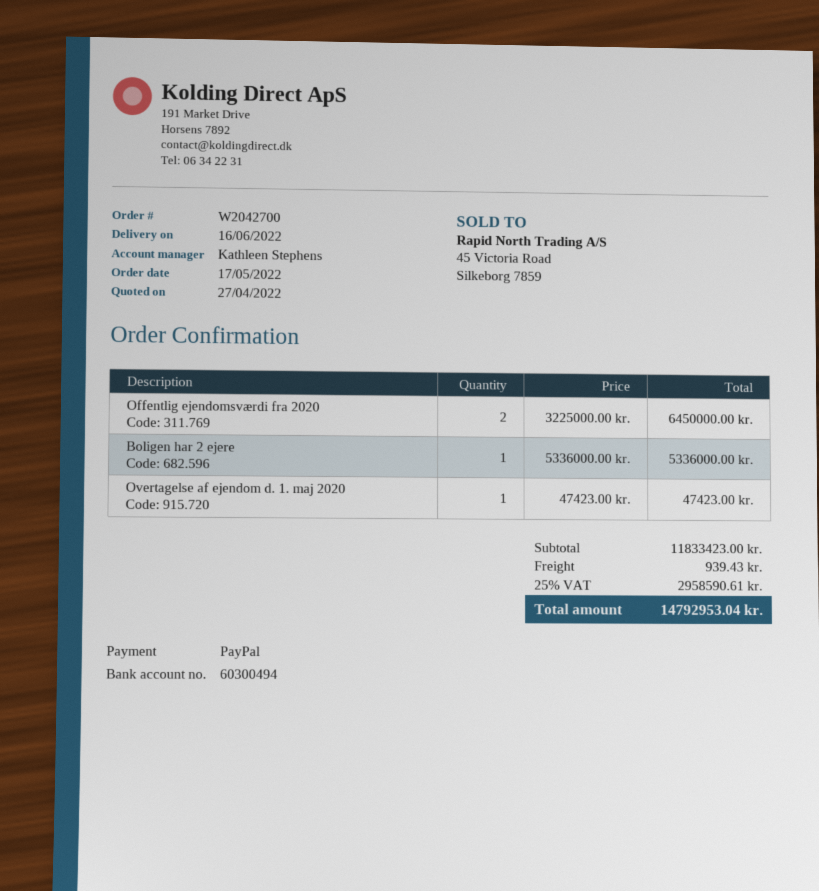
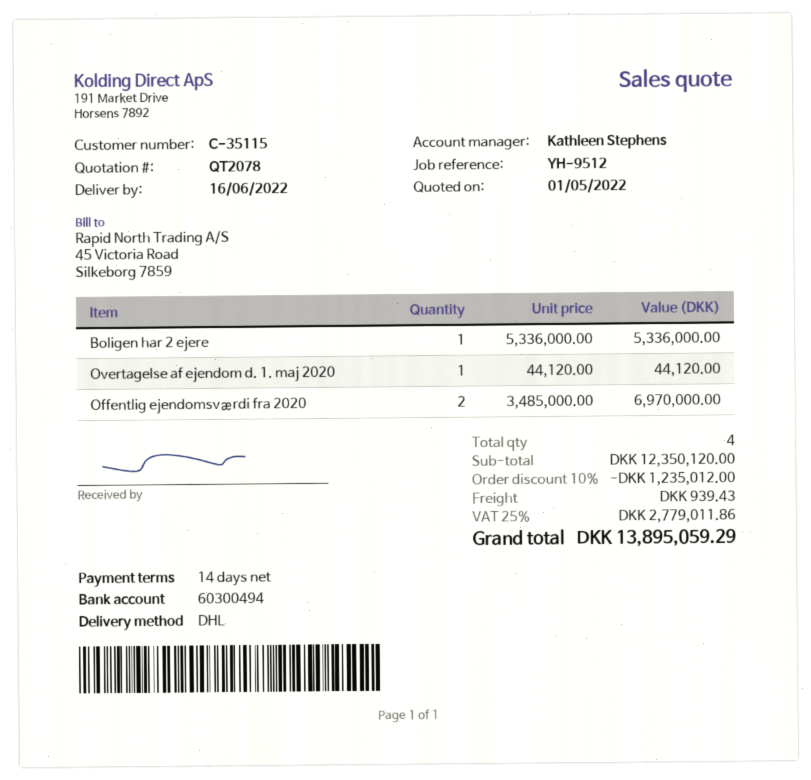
quote date: 2022-04-27 -> 2022-05-01
Offentlig ejendomsværdi fra 2020: 2 x 3225000.00 = 6450000.00 -> 2 x 3485000.00 = 6970000.00
Overtagelse af ejendom d. 1. maj 2020: 1 x 47423.00 = 47423.00 -> 1 x 44120.00 = 44120.00
subtotal: 11833423.00 -> 12350120.00
discount: none -> 10% = 1235012.00
tax: 25% = 2958590.61 -> 25% = 2779011.86
total: 14792953.04 -> 13895059.29

